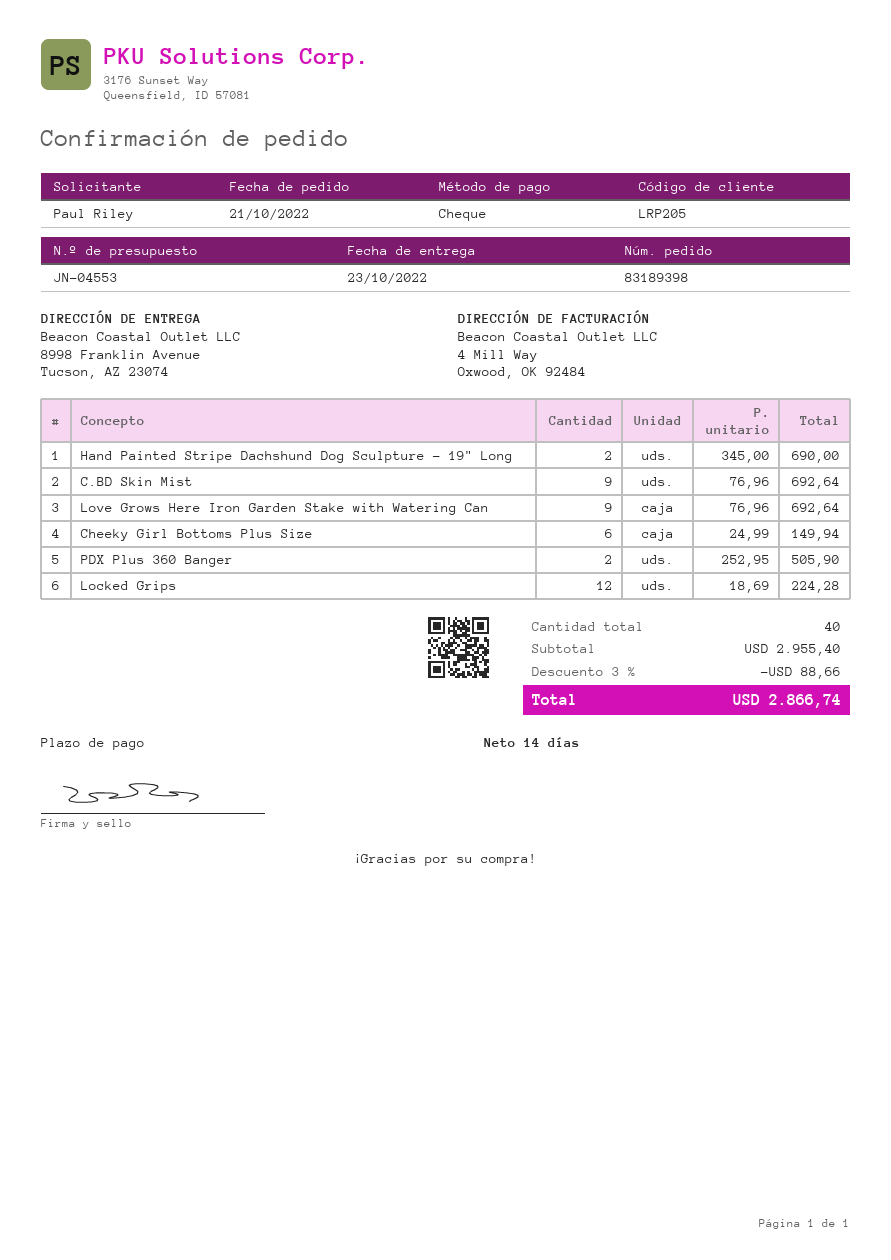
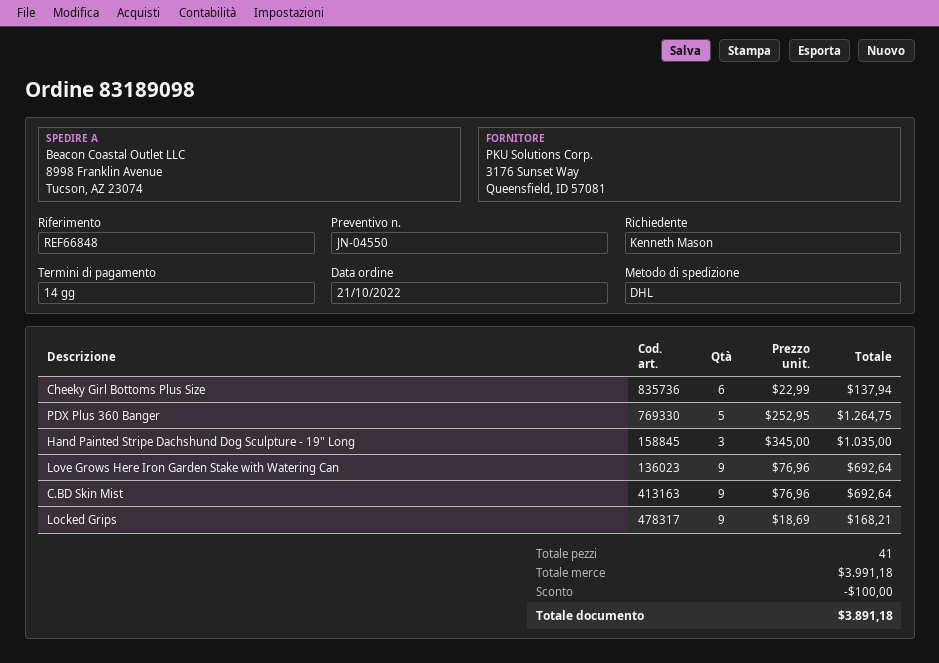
quote number: JN-04553 -> JN-04550
order number: 83189398 -> 83189098
ordered by: Paul Riley -> Kenneth Mason
Hand Painted Stripe Dachshund Dog Sculpture - 19" Long: 2 x 345.00 = 690.00 -> 3 x 345.00 = 1035.00
Cheeky Girl Bottoms Plus Size: 6 x 24.99 = 149.94 -> 6 x 22.99 = 137.94
PDX Plus 360 Banger: 2 x 252.95 = 505.90 -> 5 x 252.95 = 1264.75
Locked Grips: 12 x 18.69 = 224.28 -> 9 x 18.69 = 168.21
total quantity: 40 -> 41
subtotal: 2955.40 -> 3991.18
discount: 88.66 -> 100.00
total: 2866.74 -> 3891.18

